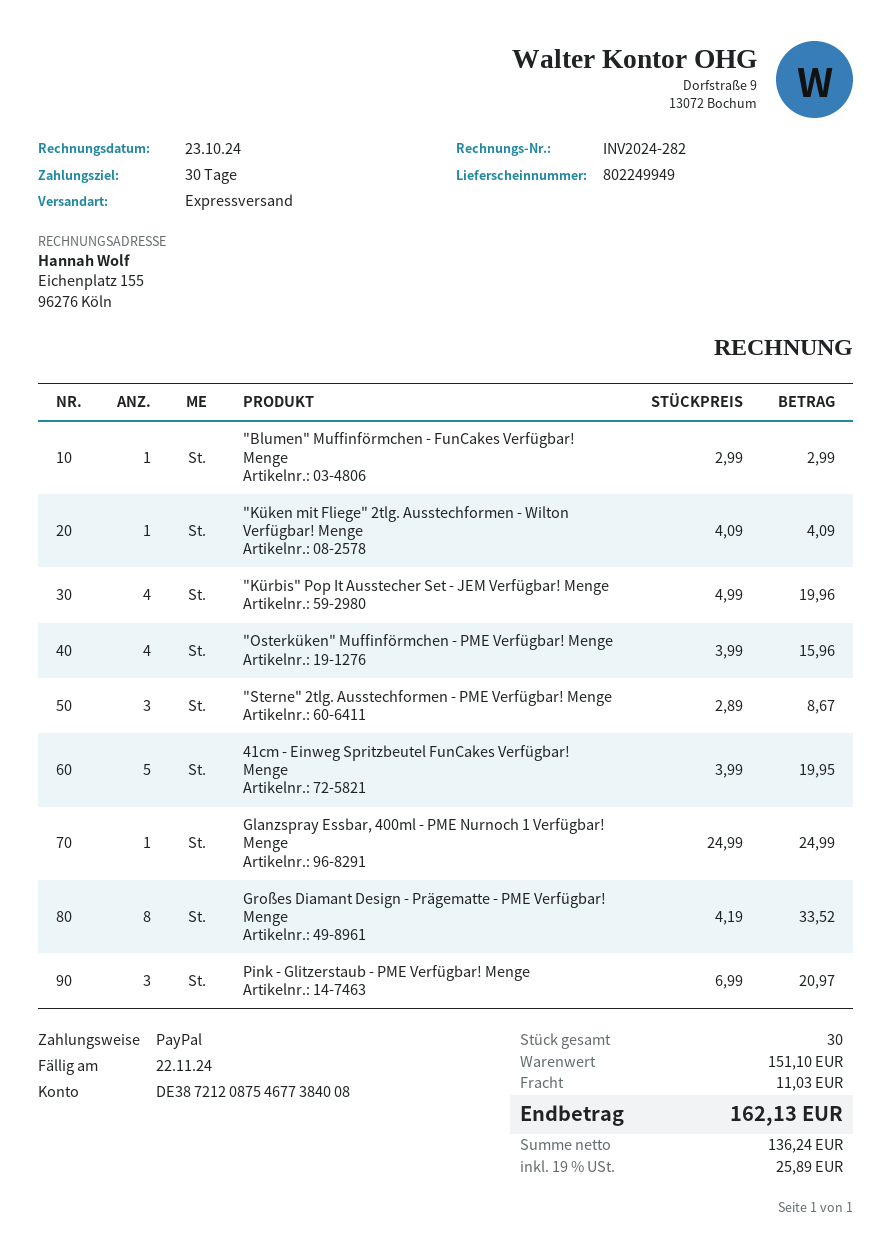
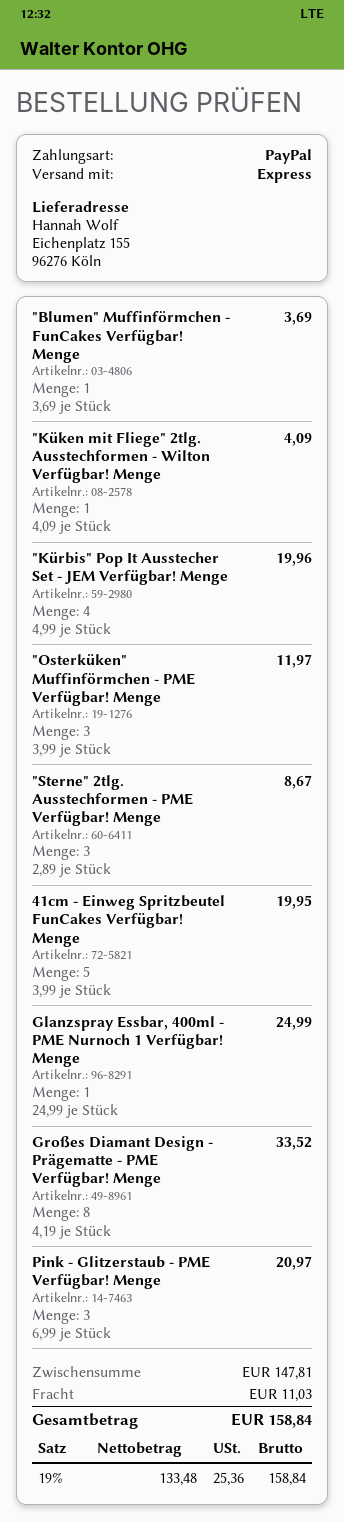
"Blumen" Muffinförmchen - FunCakes Verfügbar! Menge: 1 x 2.99 = 2.99 -> 1 x 3.69 = 3.69
"Osterküken" Muffinförmchen - PME Verfügbar! Menge: 4 x 3.99 = 15.96 -> 3 x 3.99 = 11.97
subtotal: 151.10 -> 147.81
net: 136.24 -> 133.48
tax: 19% = 25.89 -> 19% = 25.36
total: 162.13 -> 158.84

